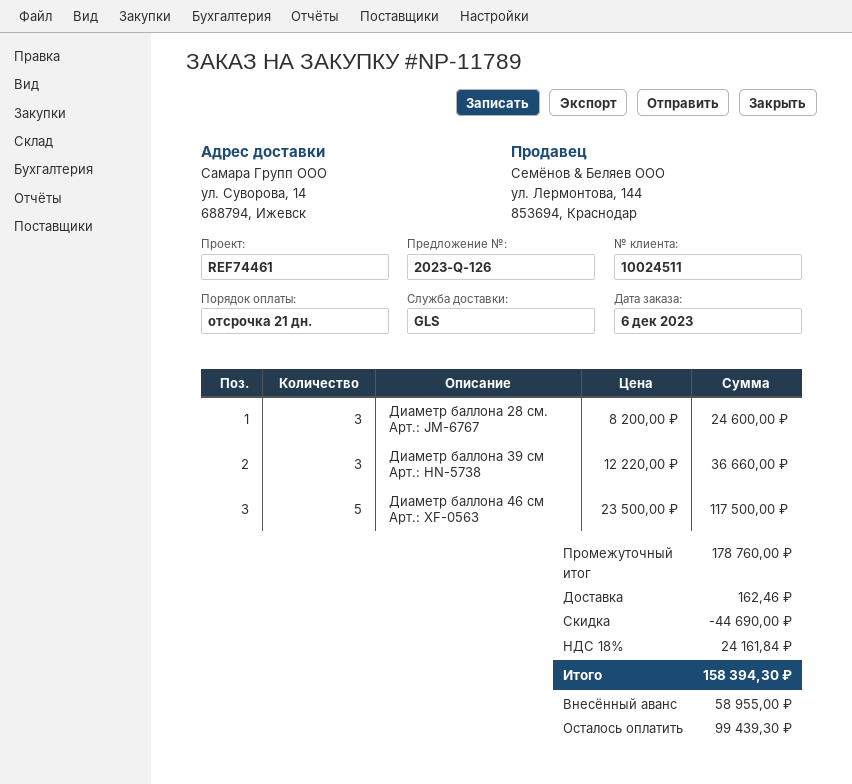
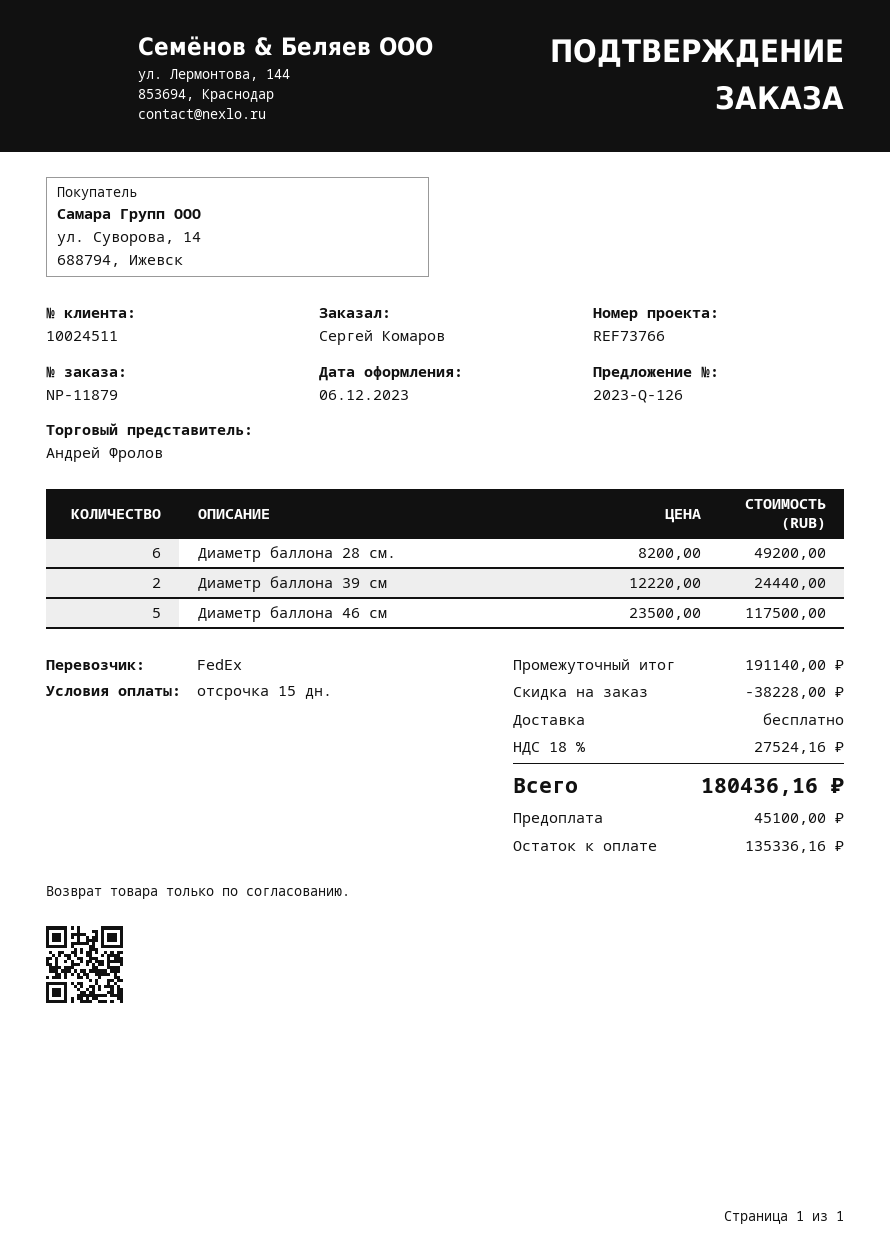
order number: NP-11789 -> NP-11879
payment terms: 21 days -> 15 days
reference: REF74461 -> REF73766
shipping method: GLS -> FedEx
Диаметр баллона 28 см.: 3 x 8200.00 = 24600.00 -> 6 x 8200.00 = 49200.00
Диаметр баллона 39 см: 3 x 12220.00 = 36660.00 -> 2 x 12220.00 = 24440.00
subtotal: 178760.00 -> 191140.00
discount: 44690.00 -> 38228.00
shipping: 162.46 -> 0.00
tax: 18% = 24161.84 -> 18% = 27524.16
total: 158394.30 -> 180436.16
deposit: 58955.00 -> 45100.00
balance: 99439.30 -> 135336.16

